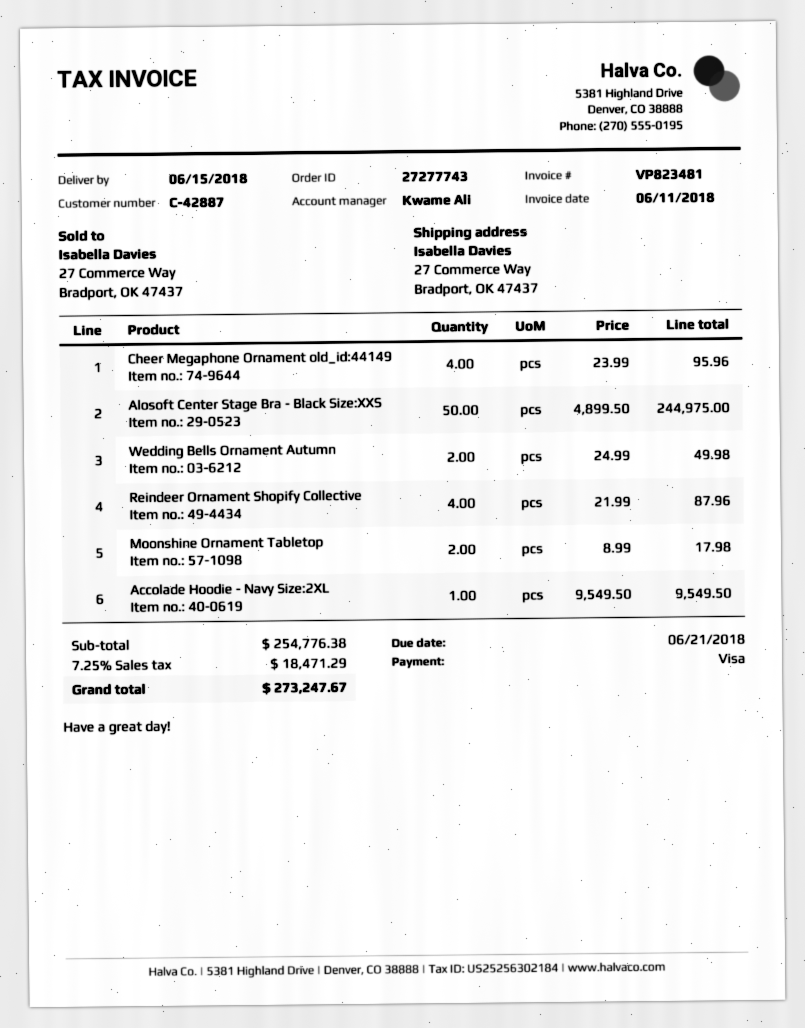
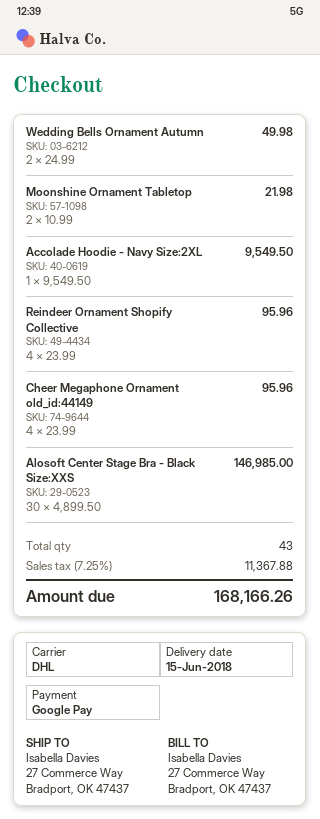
payment method: Visa -> Google Pay
Alosoft Center Stage Bra - Black Size:XXS: 50 x 4899.50 = 244975.00 -> 30 x 4899.50 = 146985.00
Reindeer Ornament Shopify Collective: 4 x 21.99 = 87.96 -> 4 x 23.99 = 95.96
Moonshine Ornament Tabletop: 2 x 8.99 = 17.98 -> 2 x 10.99 = 21.98
tax: 7.25% = 18471.29 -> 7.25% = 11367.88
total: 273247.67 -> 168166.26

